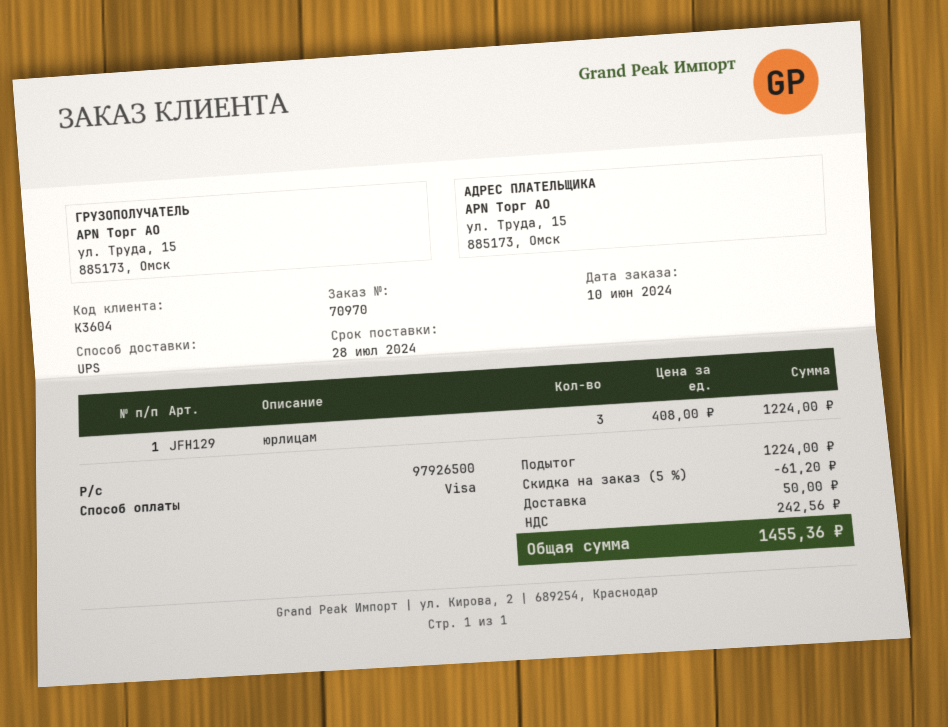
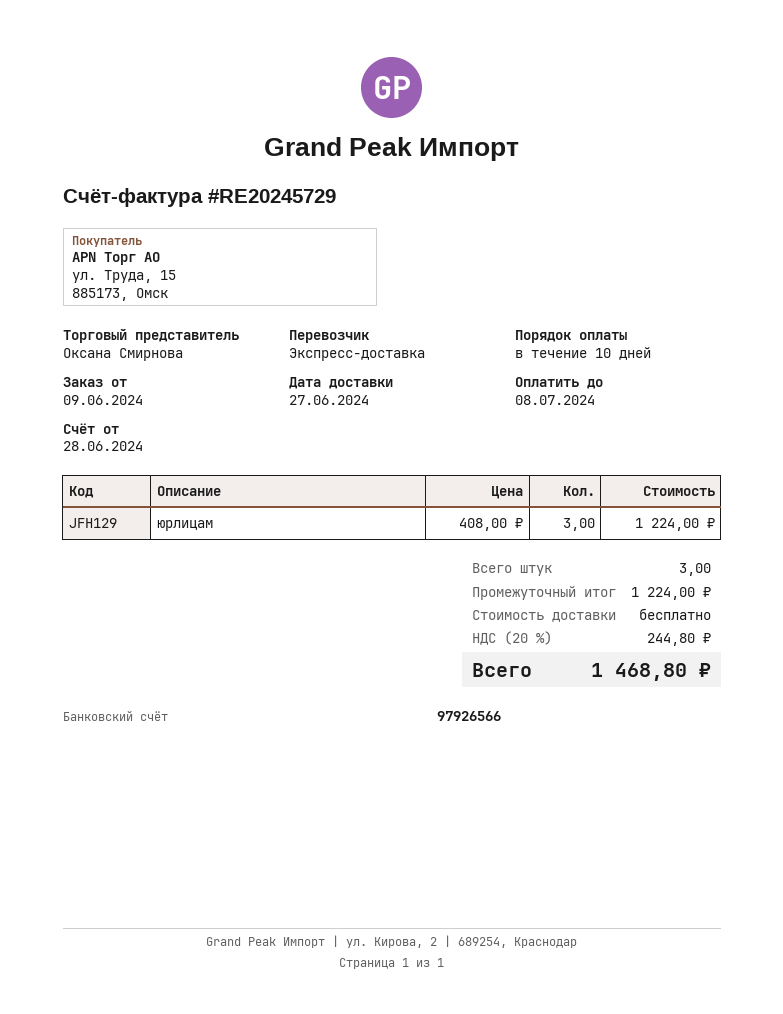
order date: 2024-06-10 -> 2024-06-09
delivery date: 2024-07-28 -> 2024-06-27
bank account: 97926500 -> 97926566
shipping method: UPS -> express
discount: 5% = 61.20 -> none
shipping: 50.00 -> 0.00
tax: 242.56 -> 244.80
total: 1455.36 -> 1468.80

